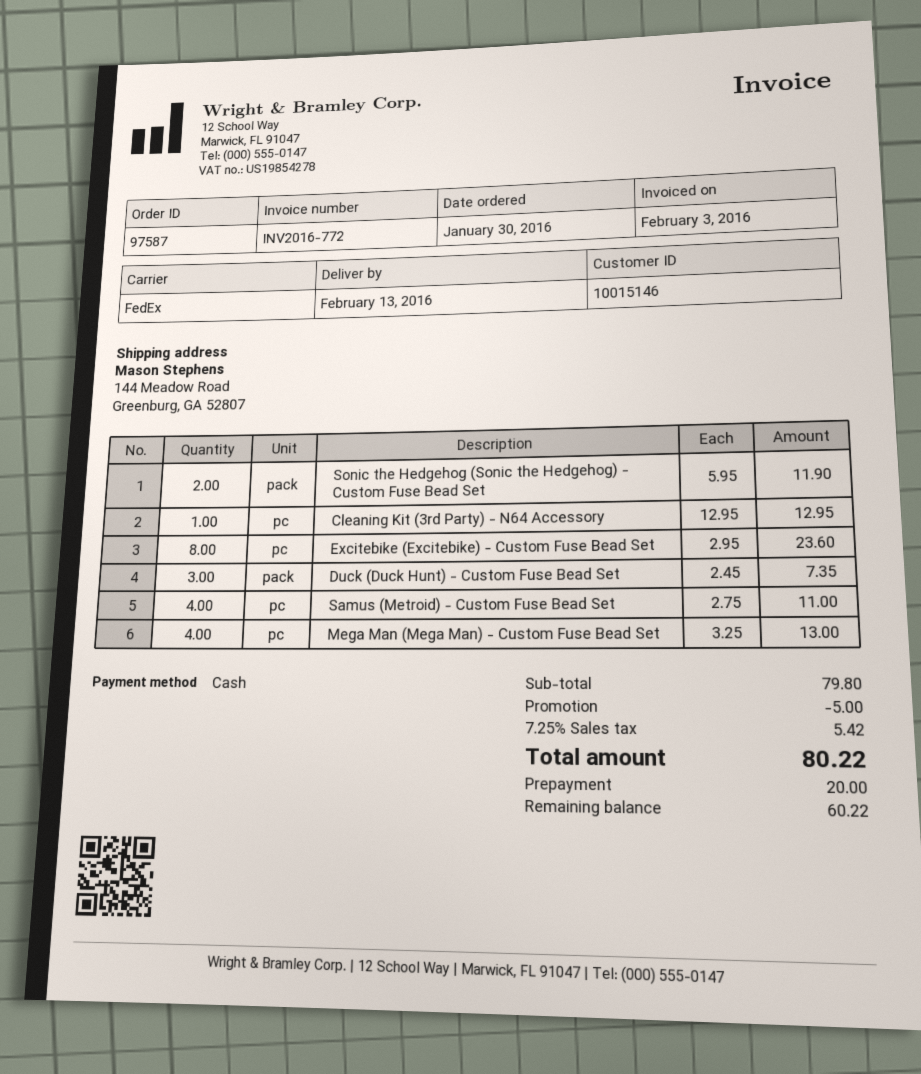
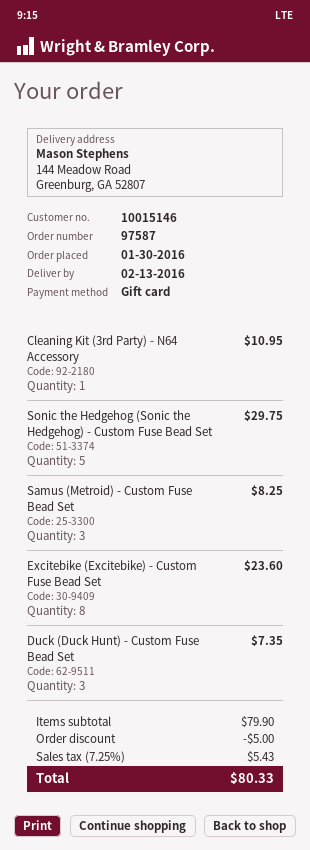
payment method: cash -> gift card
Sonic the Hedgehog (Sonic the Hedgehog) - Custom Fuse Bead Set: 2 for 11.90 -> 5 for 29.75
Cleaning Kit (3rd Party) - N64 Accessory: 1 for 12.95 -> 1 for 10.95
Samus (Metroid) - Custom Fuse Bead Set: 4 for 11.00 -> 3 for 8.25
Mega Man (Mega Man) - Custom Fuse Bead Set: 4 for 13.00 -> none
subtotal: 79.80 -> 79.90
tax: 7.25% = 5.42 -> 7.25% = 5.43
total: 80.22 -> 80.33

